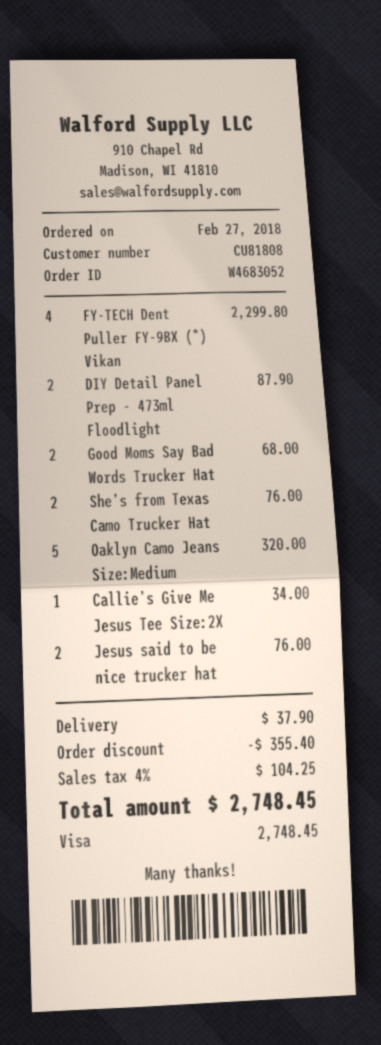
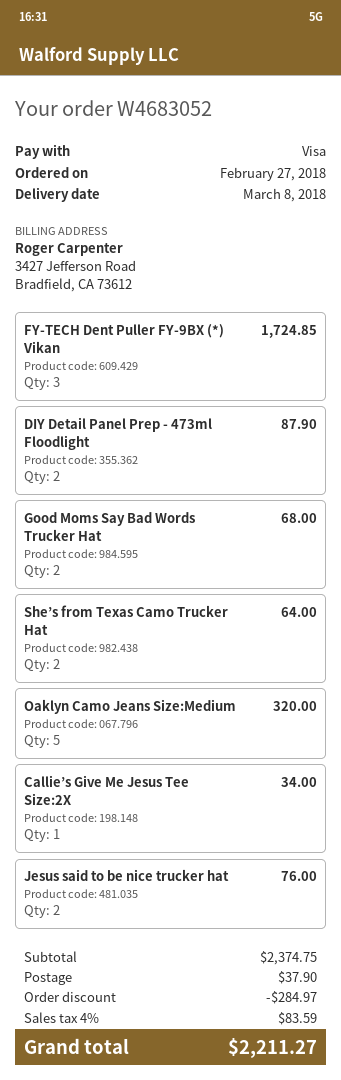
FY-TECH Dent Puller FY-9BX (*) Vikan: 4 for 2299.80 -> 3 for 1724.85
She’s from Texas Camo Trucker Hat: 2 for 76.00 -> 2 for 64.00
discount: 355.40 -> 284.97
tax: 4% = 104.25 -> 4% = 83.59
total: 2748.45 -> 2211.27

